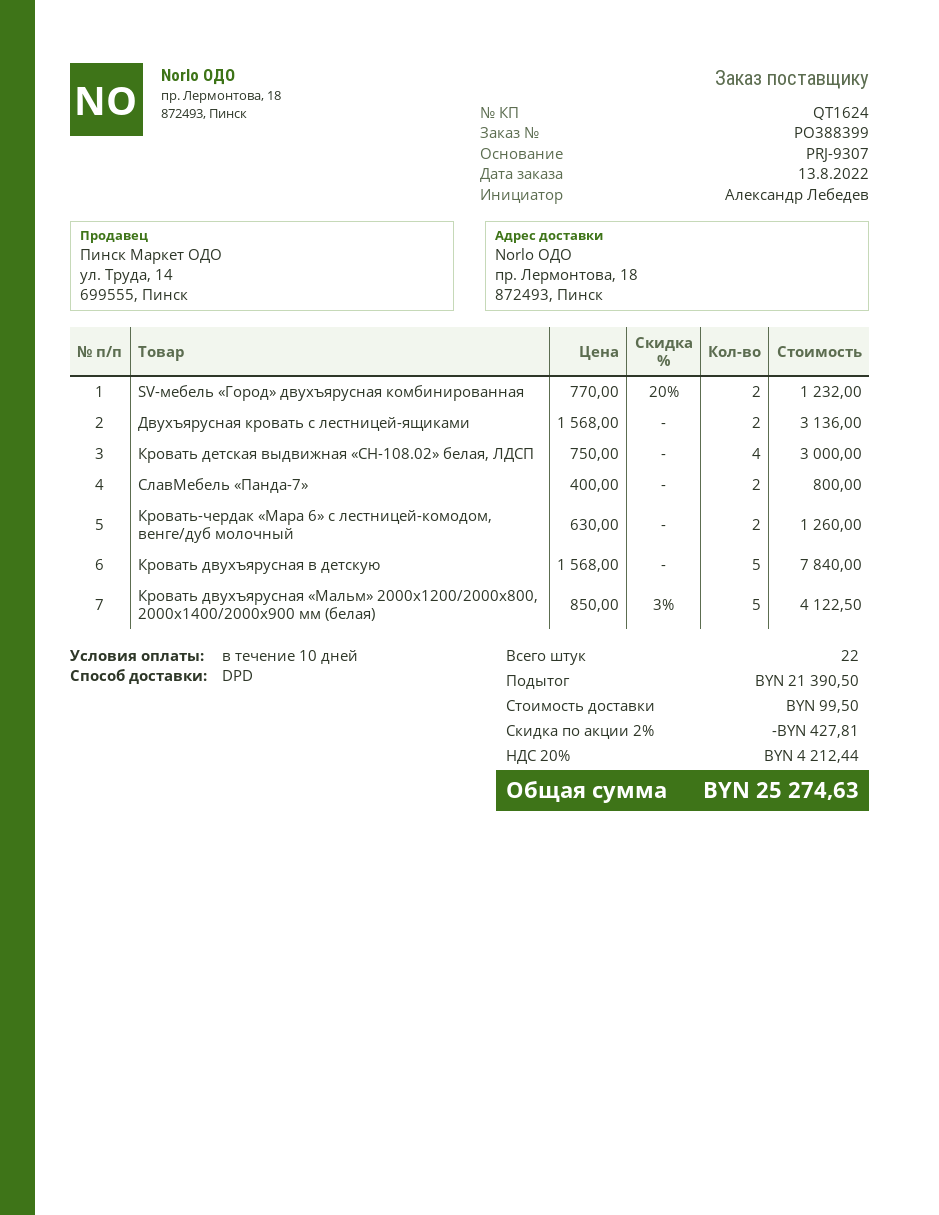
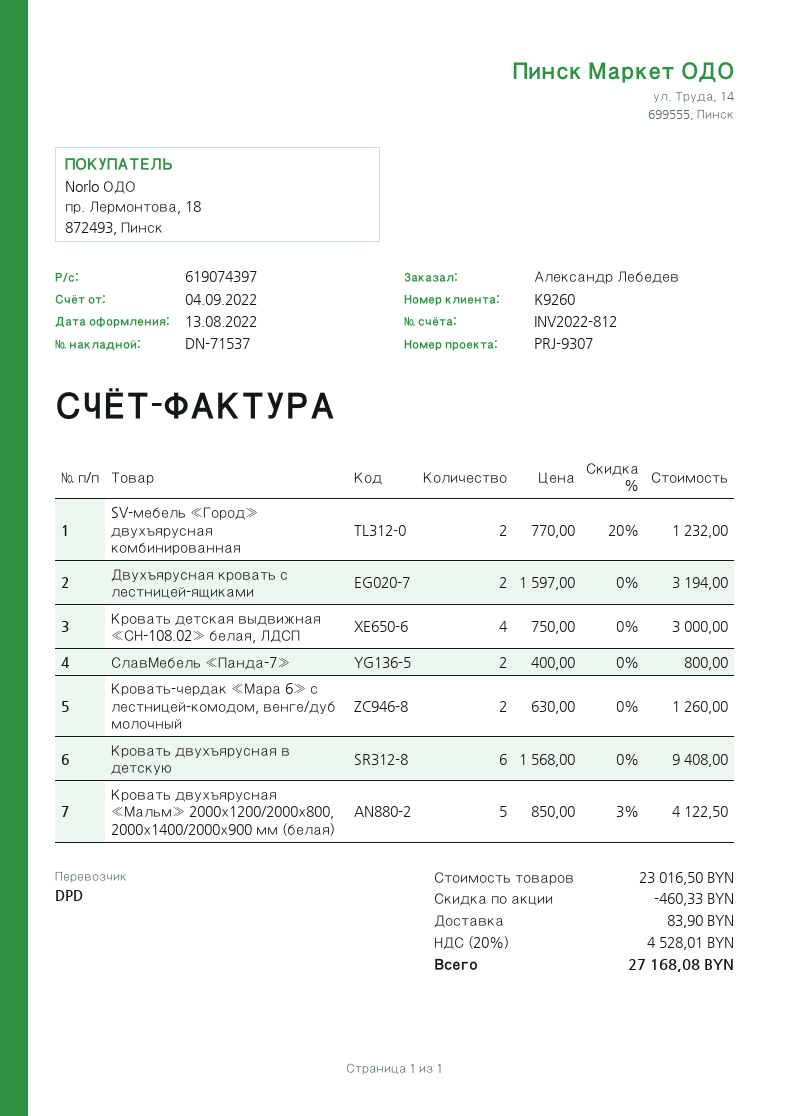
Двухъярусная кровать с лестницей-ящиками: 2 x 1568.00 = 3136.00 -> 2 x 1597.00 = 3194.00
Кровать двухъярусная в детскую: 5 x 1568.00 = 7840.00 -> 6 x 1568.00 = 9408.00
subtotal: 21390.50 -> 23016.50
discount: 427.81 -> 460.33
shipping: 99.50 -> 83.90
tax: 20% = 4212.44 -> 20% = 4528.01
total: 25274.63 -> 27168.08

